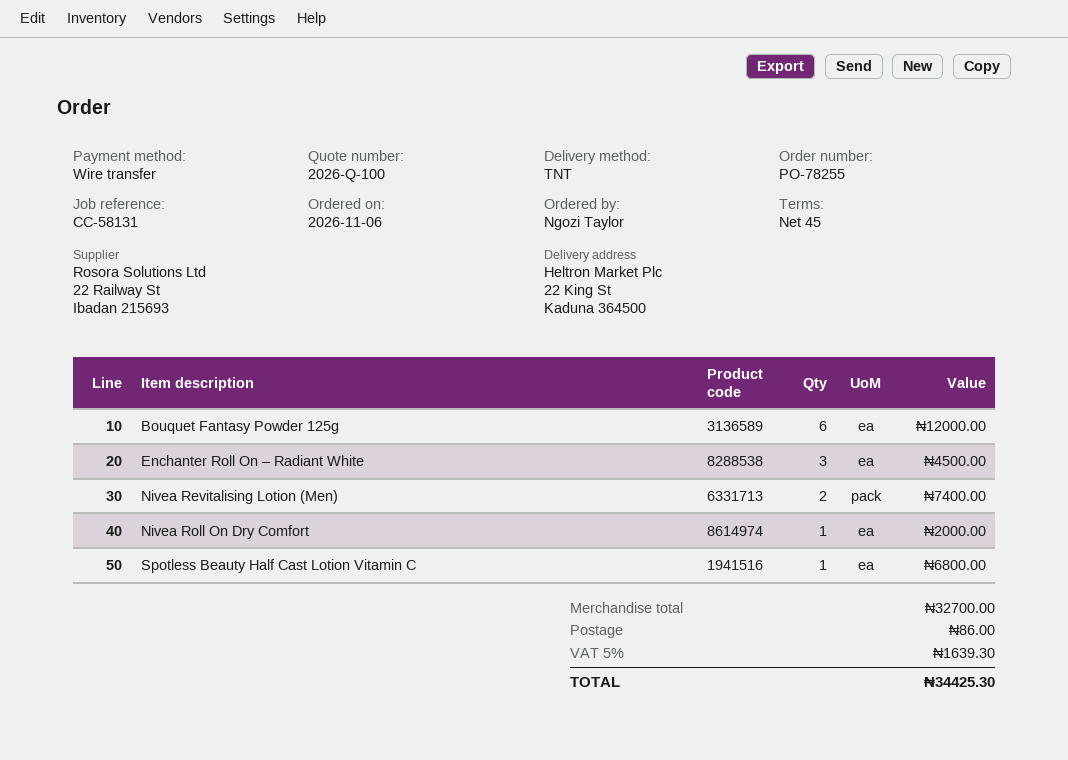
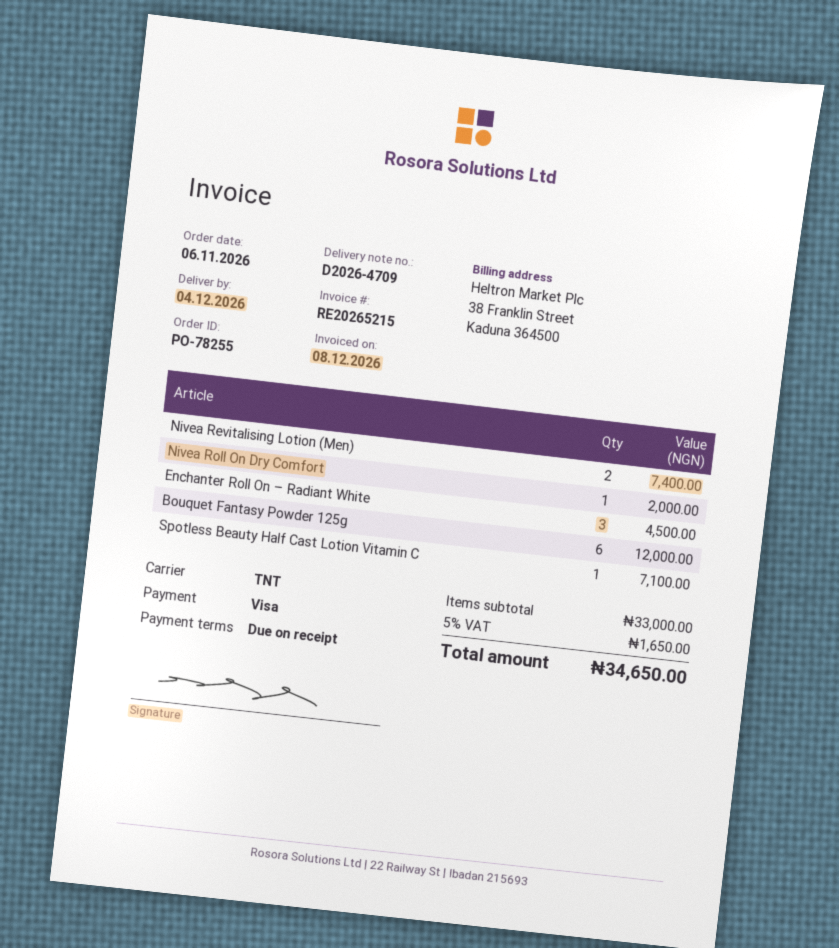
payment terms: 45 days -> on receipt
payment method: bank transfer -> Visa
Spotless Beauty Half Cast Lotion Vitamin C: 1 for 6800.00 -> 1 for 7100.00
subtotal: 32700.00 -> 33000.00
shipping: 86.00 -> none
tax: 5% = 1639.30 -> 5% = 1650.00
total: 34425.30 -> 34650.00

